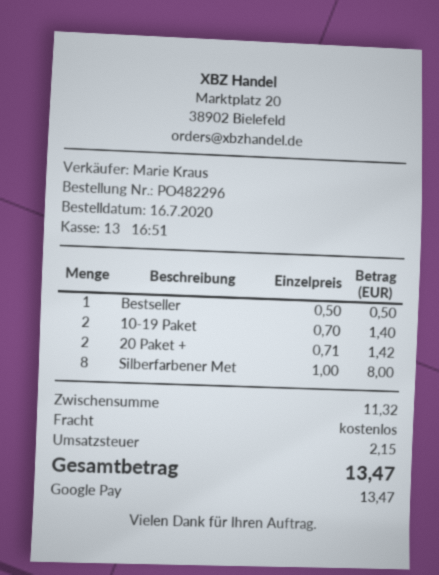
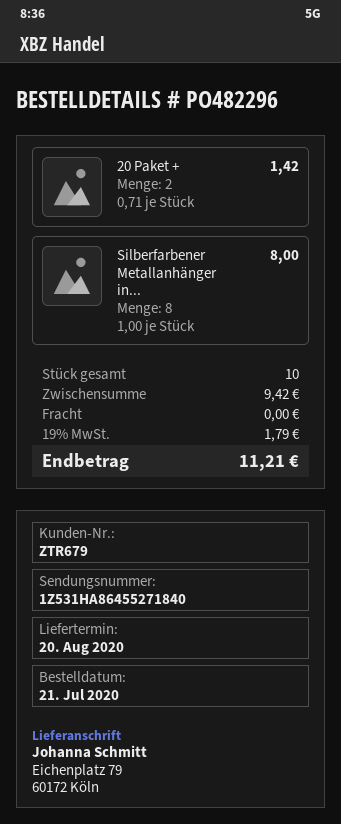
order date: 2020-07-16 -> 2020-07-21
Bestseller: 1 x 0.50 = 0.50 -> none
10-19 Paket: 2 x 0.70 = 1.40 -> none
subtotal: 11.32 -> 9.42
tax: 2.15 -> 1.79
total: 13.47 -> 11.21

